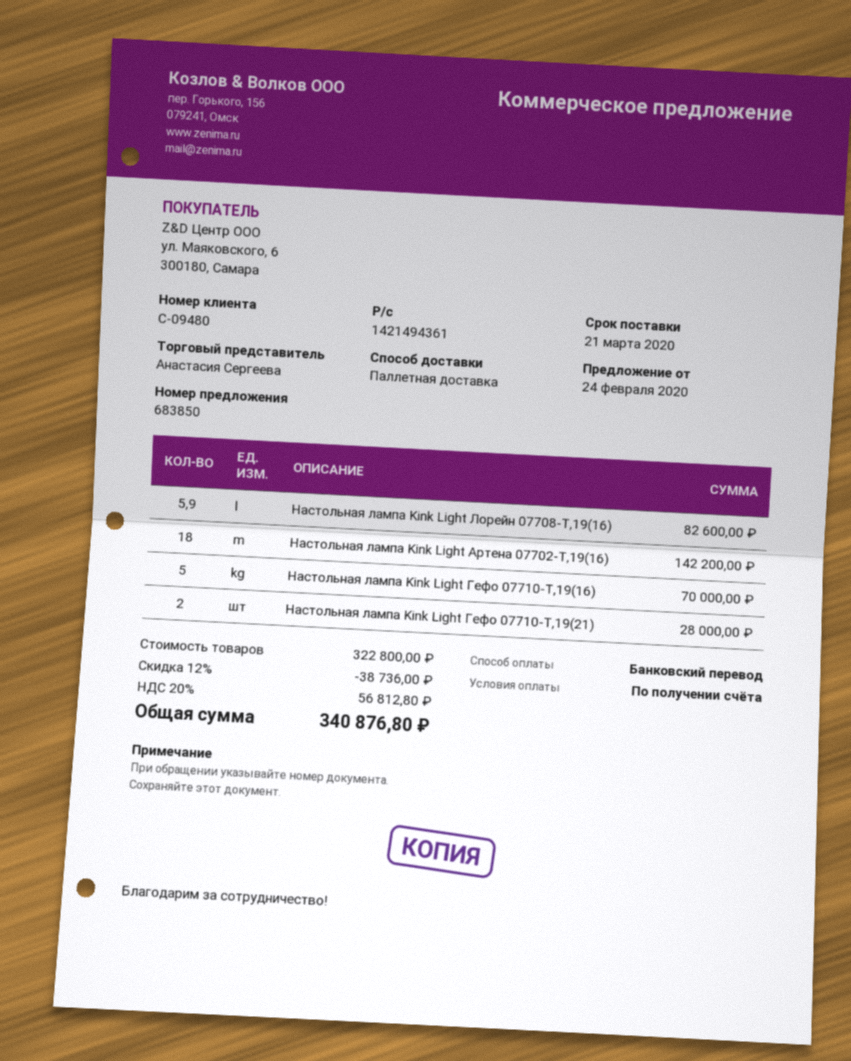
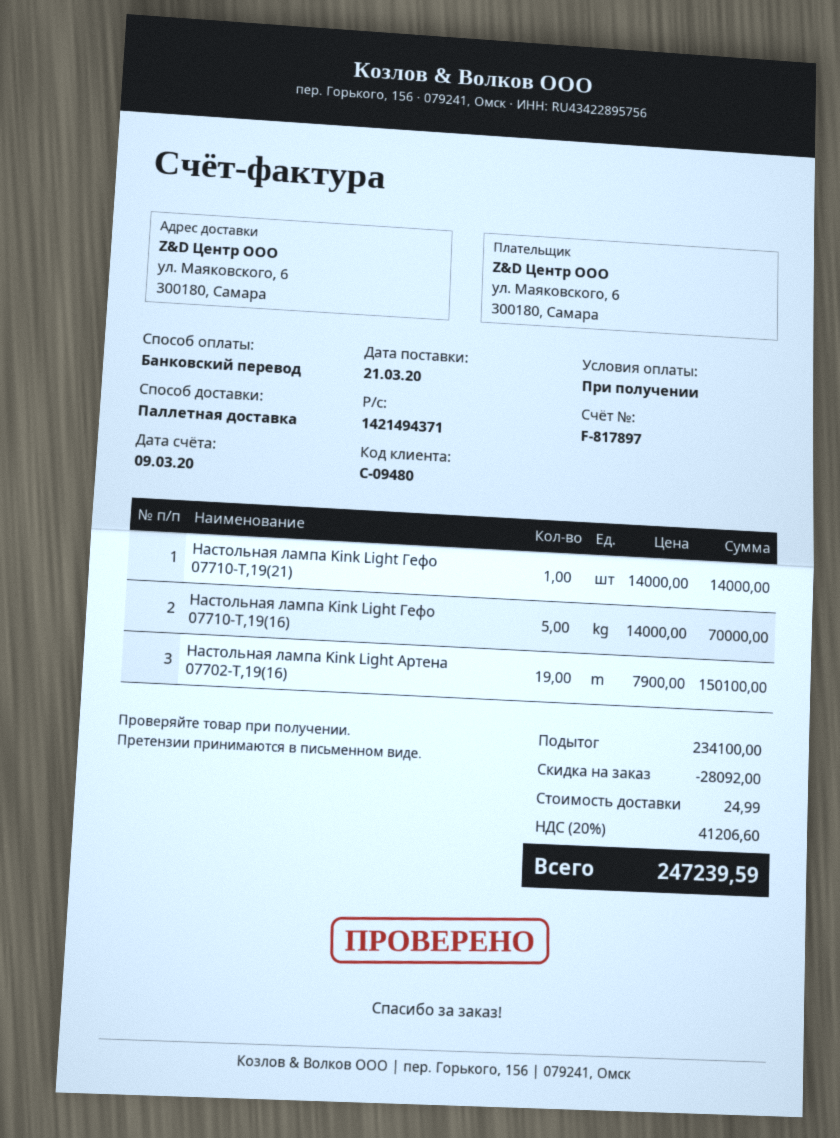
bank account: 1421494361 -> 1421494371
Настольная лампа Kink Light Лорейн 07708-T,19(16): 5.9 for 82600.00 -> none
Настольная лампа Kink Light Артена 07702-T,19(16): 18 for 142200.00 -> 19 for 150100.00
Настольная лампа Kink Light Гефо 07710-T,19(21): 2 for 28000.00 -> 1 for 14000.00
subtotal: 322800.00 -> 234100.00
discount: 38736.00 -> 28092.00
shipping: none -> 24.99
tax: 20% = 56812.80 -> 20% = 41206.60
total: 340876.80 -> 247239.59

